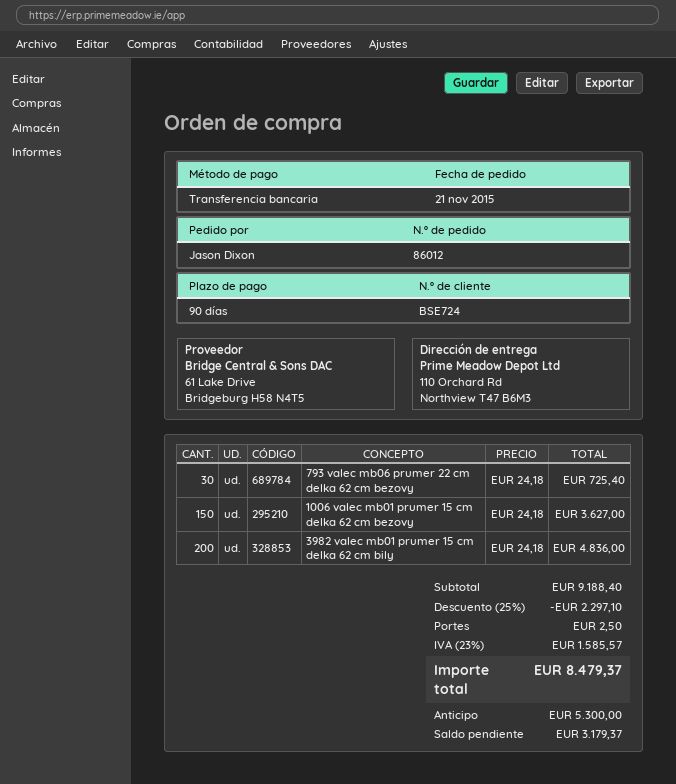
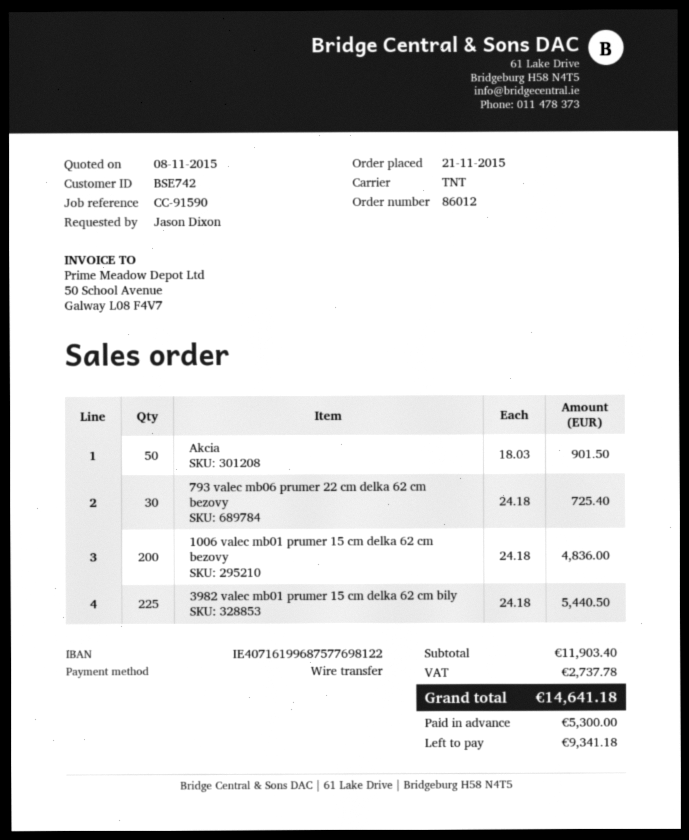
customer number: BSE724 -> BSE742
1006 valec mb01 prumer 15 cm delka 62 cm bezovy: 150 x 24.18 = 3627.00 -> 200 x 24.18 = 4836.00
3982 valec mb01 prumer 15 cm delka 62 cm bily: 200 x 24.18 = 4836.00 -> 225 x 24.18 = 5440.50
Akcia: none -> 50 x 18.03 = 901.50
subtotal: 9188.40 -> 11903.40
discount: 25% = 2297.10 -> none
shipping: 2.50 -> none
tax: 1585.57 -> 2737.78
total: 8479.37 -> 14641.18
balance: 3179.37 -> 9341.18

